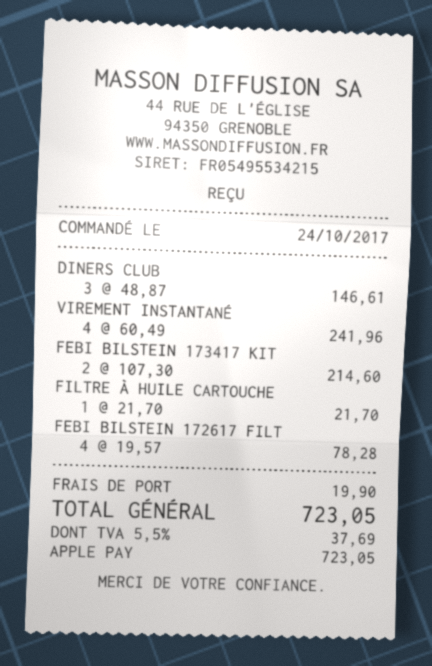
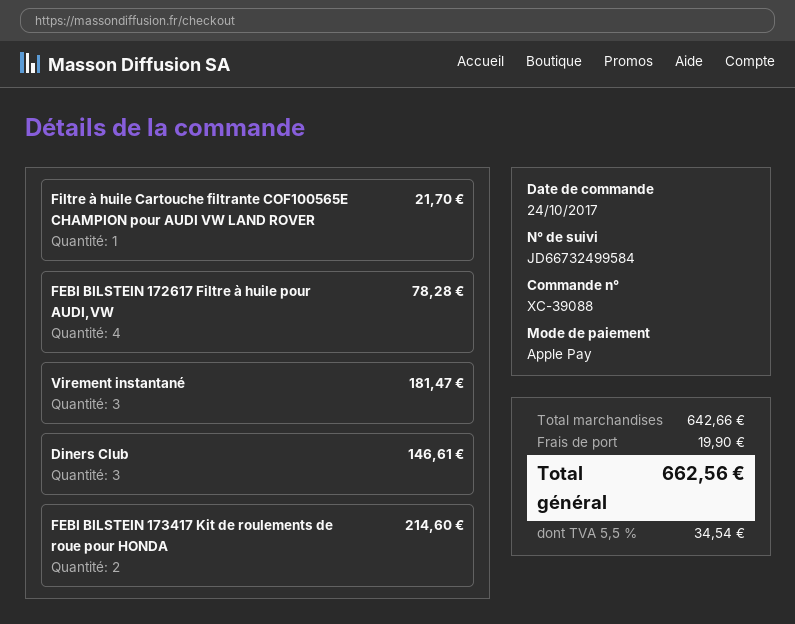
VIREMENT INSTANTANÉ: 4 for 241.96 -> 3 for 181.47
tax: 5.5% = 37.69 -> 5.5% = 34.54
total: 723.05 -> 662.56

